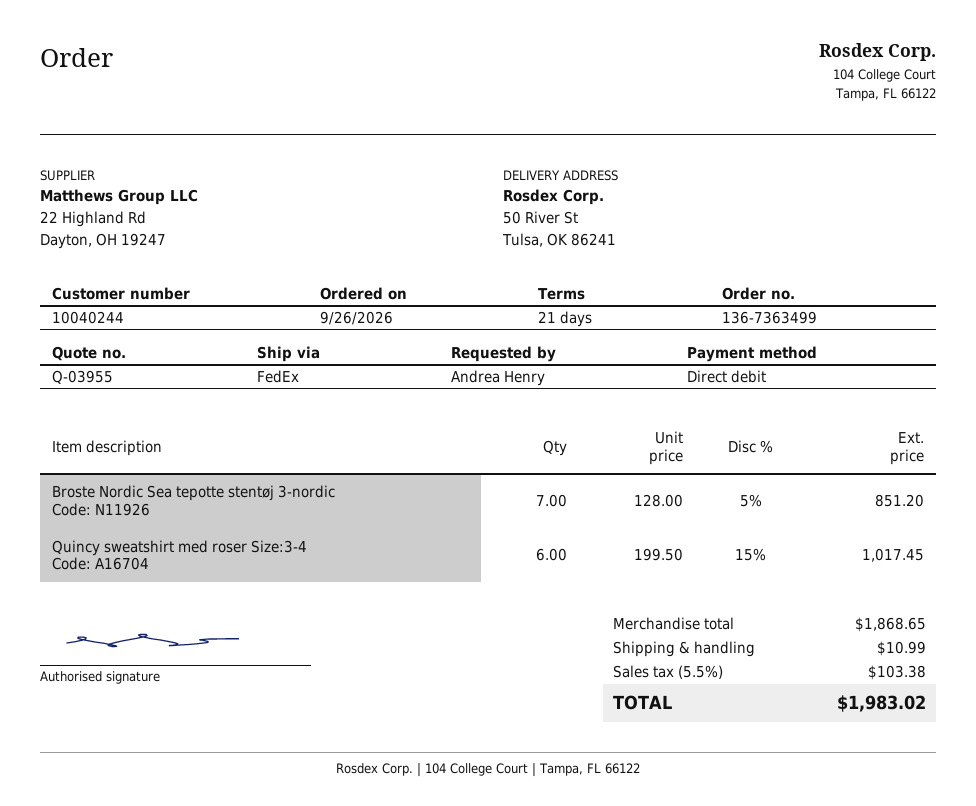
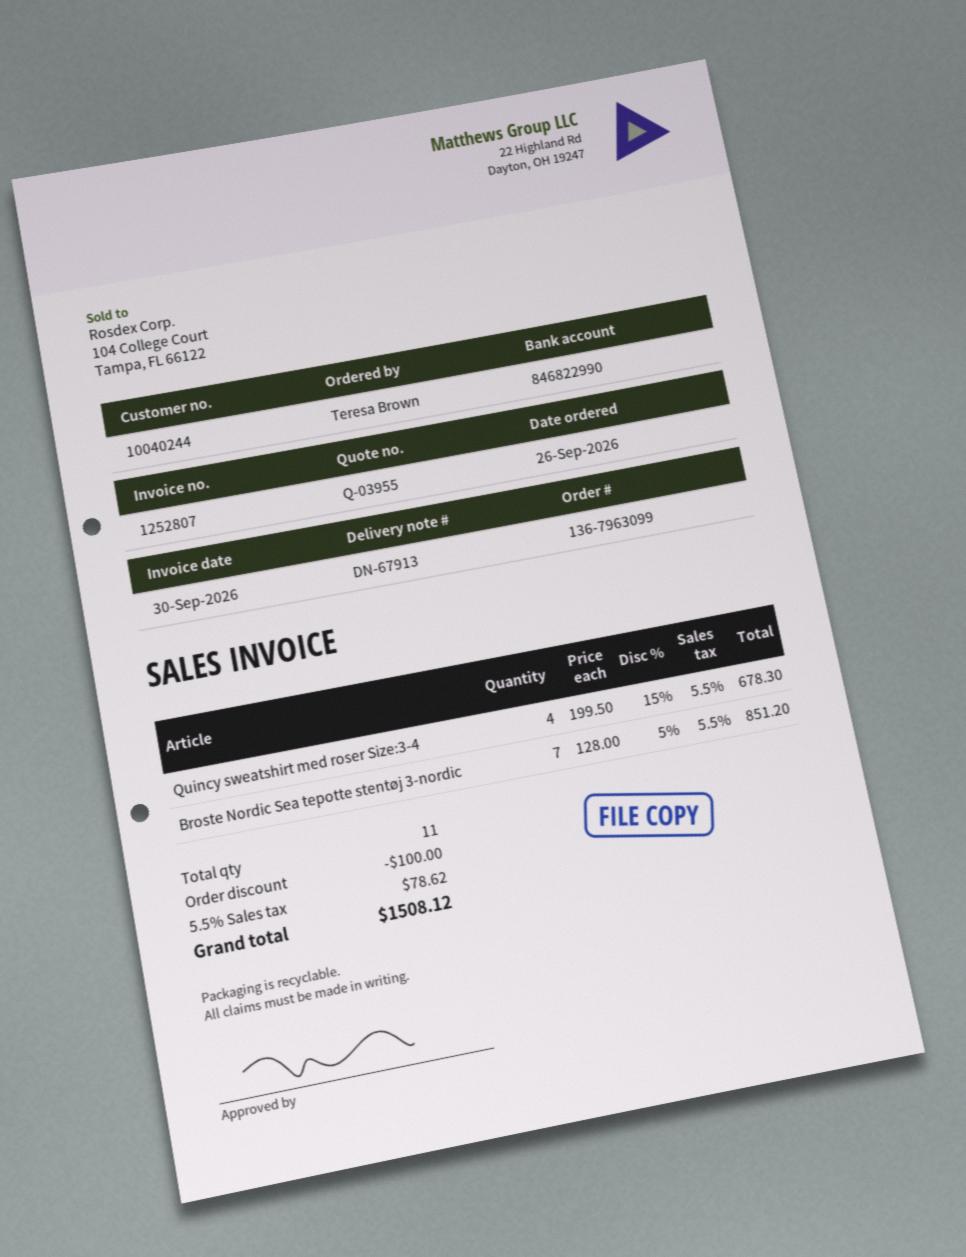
order number: 136-7363499 -> 136-7963099
ordered by: Andrea Henry -> Teresa Brown
Quincy sweatshirt med roser Size:3-4: 6 x 199.50 - 15% = 1017.45 -> 4 x 199.50 - 15% = 678.30
discount: none -> 100.00
shipping: 10.99 -> none
tax: 5.5% = 103.38 -> 5.5% = 78.62
total: 1983.02 -> 1508.12

